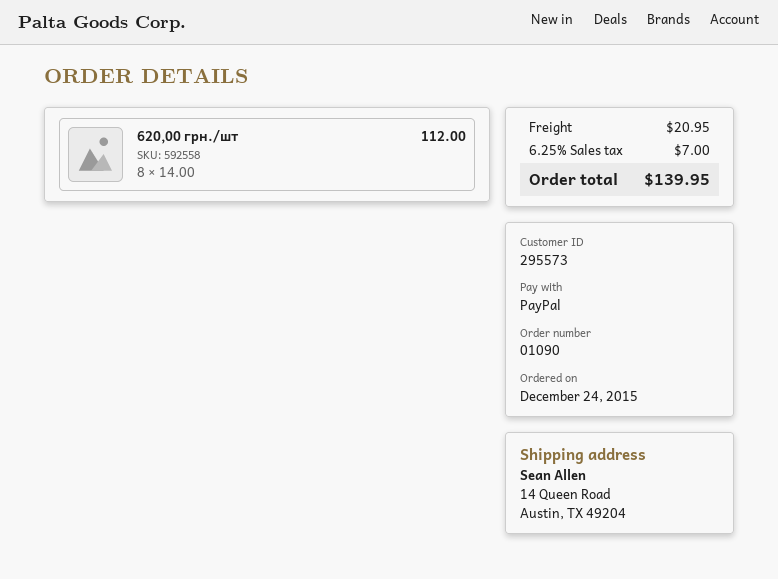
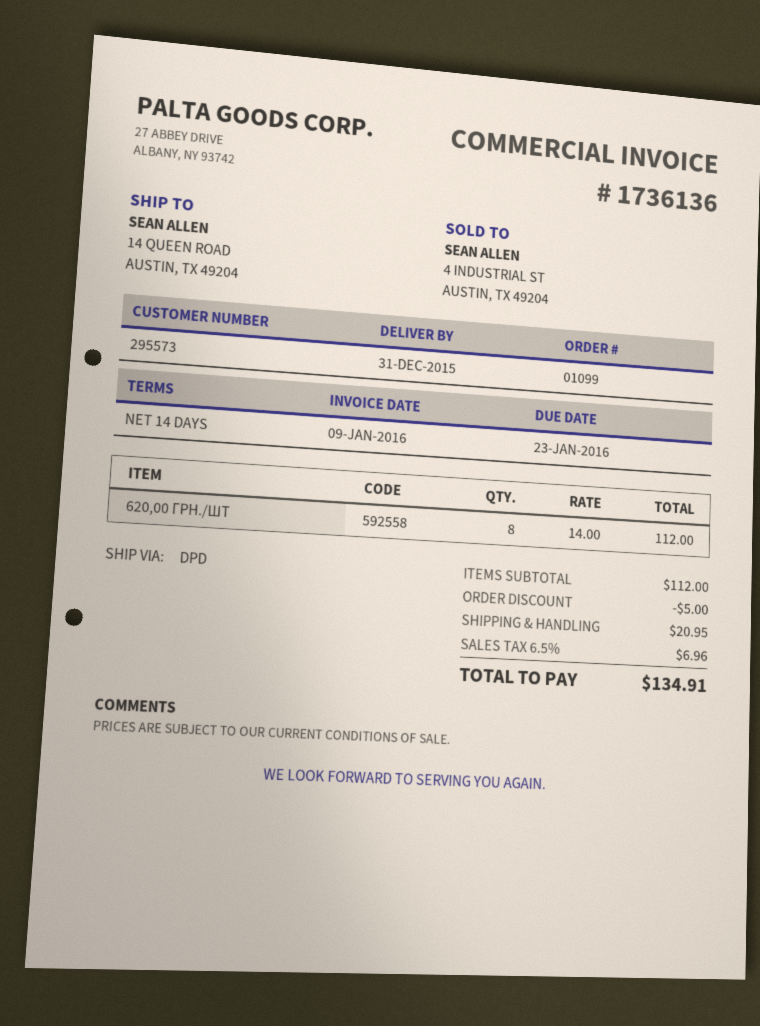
order number: 01090 -> 01099
discount: none -> 5.00
tax: 6.25% = 7.00 -> 6.5% = 6.96
total: 139.95 -> 134.91

